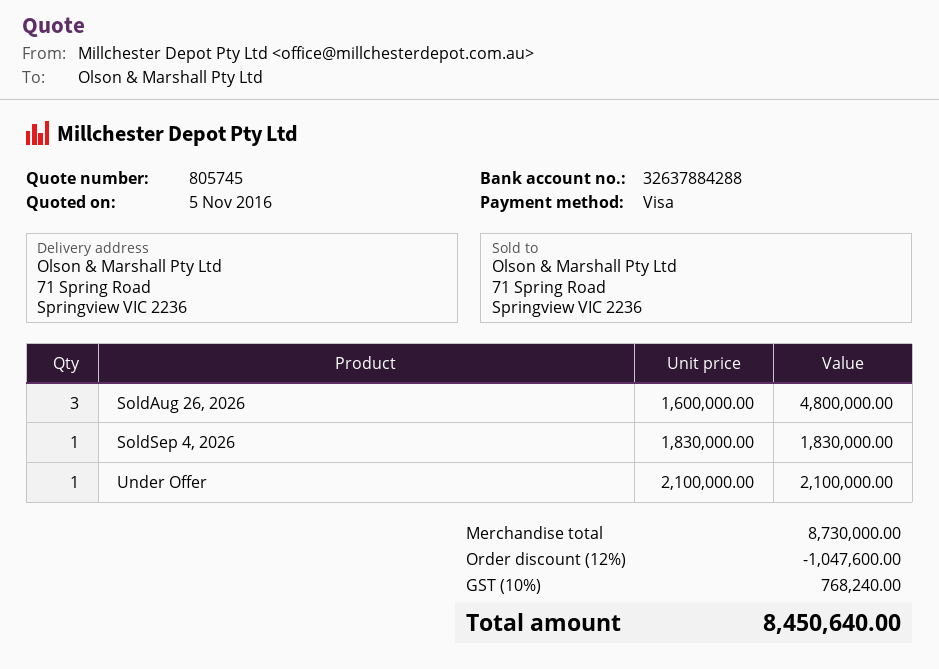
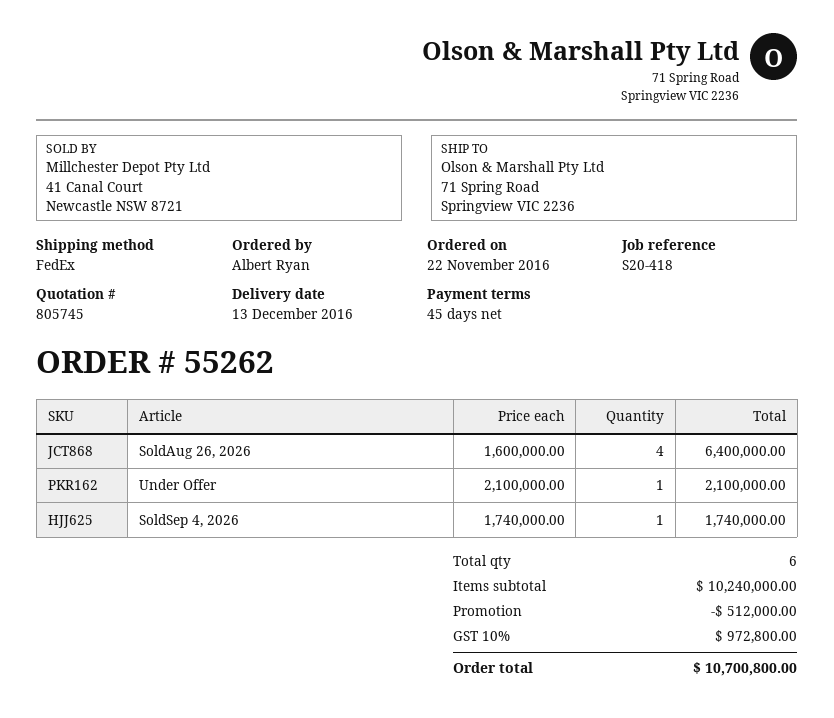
SoldAug 26, 2026: 3 x 1600000.00 = 4800000.00 -> 4 x 1600000.00 = 6400000.00
SoldSep 4, 2026: 1 x 1830000.00 = 1830000.00 -> 1 x 1740000.00 = 1740000.00
subtotal: 8730000.00 -> 10240000.00
discount: 1047600.00 -> 512000.00
tax: 10% = 768240.00 -> 10% = 972800.00
total: 8450640.00 -> 10700800.00

